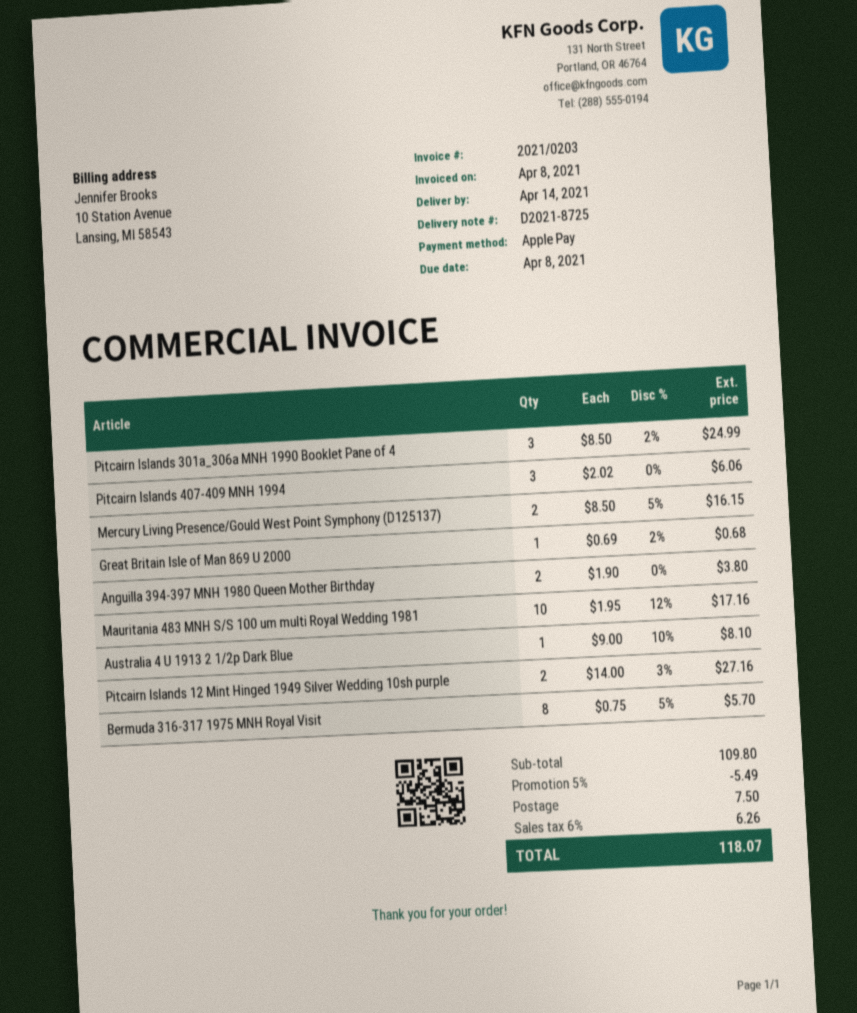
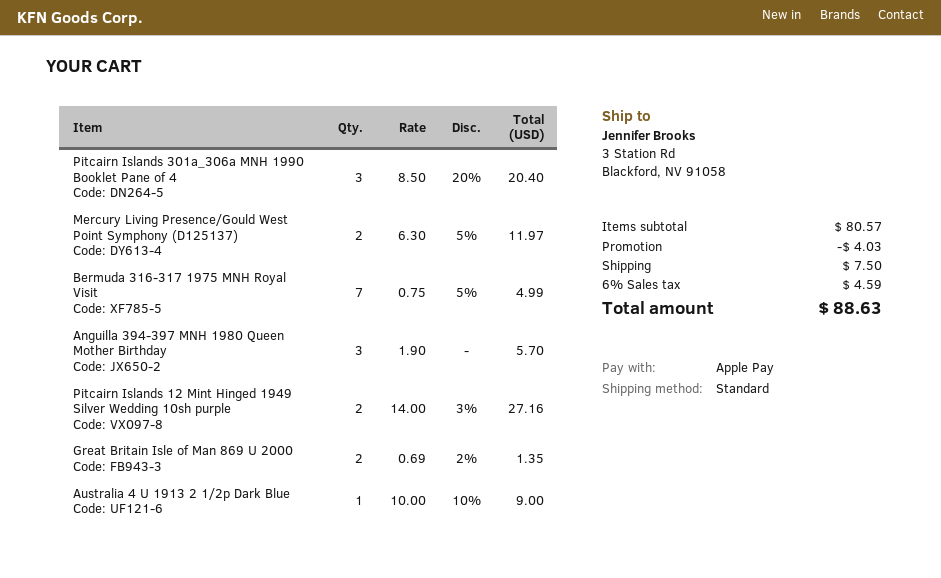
Pitcairn Islands 301a_306a MNH 1990 Booklet Pane of 4: 3 x 8.50 - 2% = 24.99 -> 3 x 8.50 - 20% = 20.40
Pitcairn Islands 407-409 MNH 1994: 3 x 2.02 = 6.06 -> none
Mercury Living Presence/Gould West Point Symphony (D125137): 2 x 8.50 - 5% = 16.15 -> 2 x 6.30 - 5% = 11.97
Great Britain Isle of Man 869 U 2000: 1 x 0.69 - 2% = 0.68 -> 2 x 0.69 - 2% = 1.35
Anguilla 394-397 MNH 1980 Queen Mother Birthday: 2 x 1.90 = 3.80 -> 3 x 1.90 = 5.70
Mauritania 483 MNH S/S 100 um multi Royal Wedding 1981: 10 x 1.95 - 12% = 17.16 -> none
Australia 4 U 1913 2 1/2p Dark Blue: 1 x 9.00 - 10% = 8.10 -> 1 x 10.00 - 10% = 9.00
Bermuda 316-317 1975 MNH Royal Visit: 8 x 0.75 - 5% = 5.70 -> 7 x 0.75 - 5% = 4.99
subtotal: 109.80 -> 80.57
discount: 5.49 -> 4.03
tax: 6% = 6.26 -> 6% = 4.59
total: 118.07 -> 88.63

